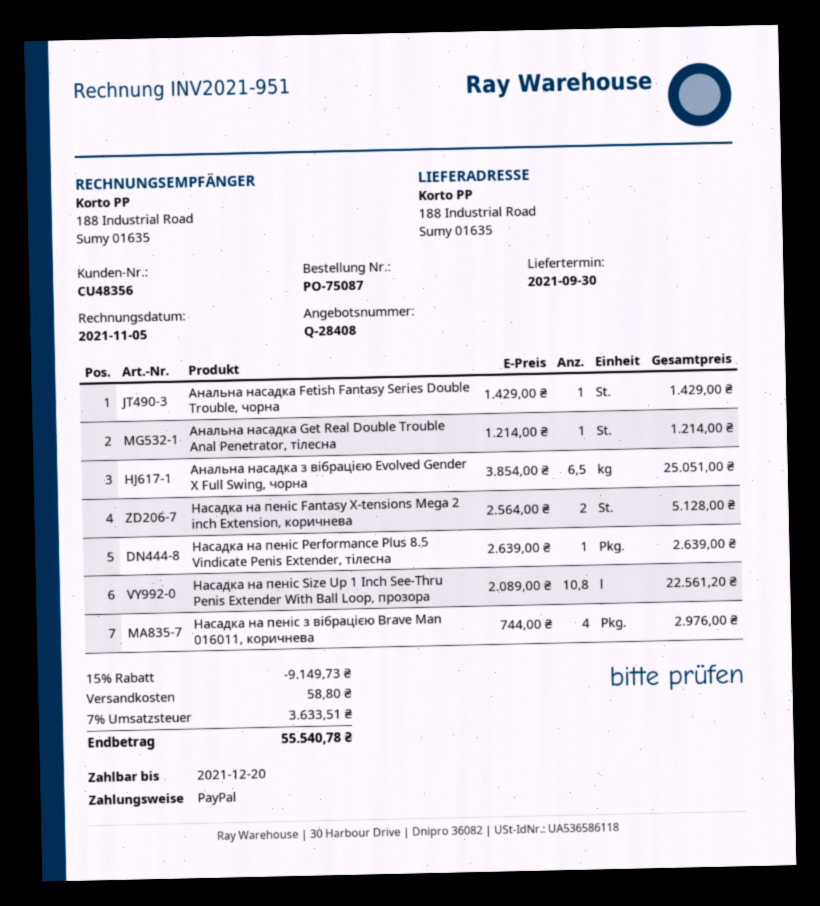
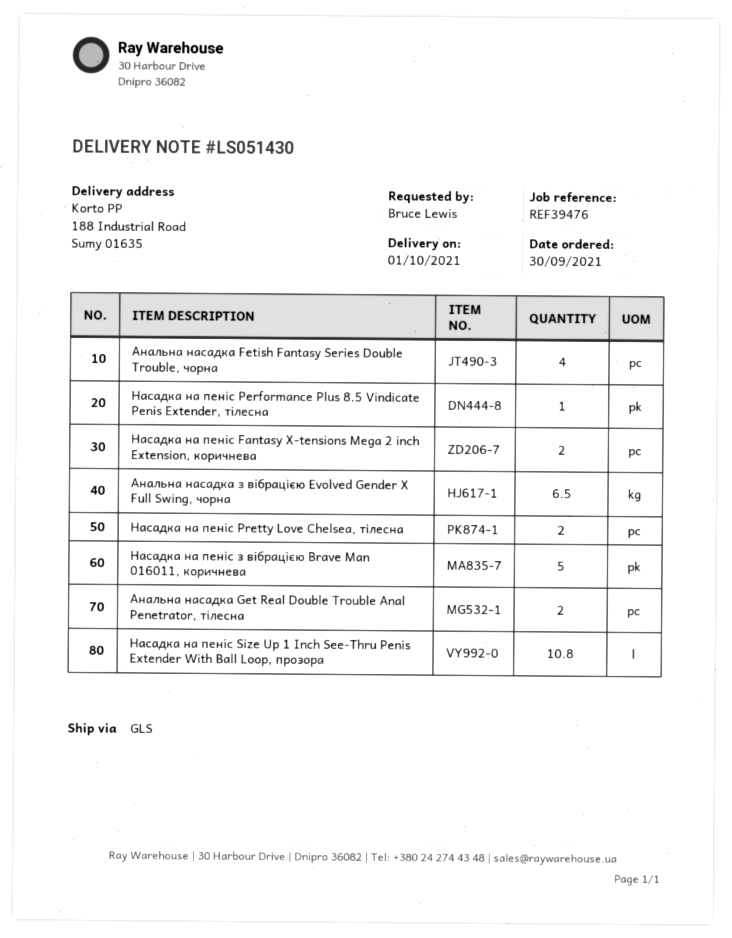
delivery date: 2021-09-30 -> 2021-10-01
Анальна насадка Fetish Fantasy Series Double Trouble, чорна: 1 -> 4
Анальна насадка Get Real Double Trouble Anal Penetrator, тілесна: 1 -> 2
Насадка на пеніс з вібрацією Brave Man 016011, коричнева: 4 -> 5
Насадка на пеніс Pretty Love Chelsea, тілесна: none -> 2

